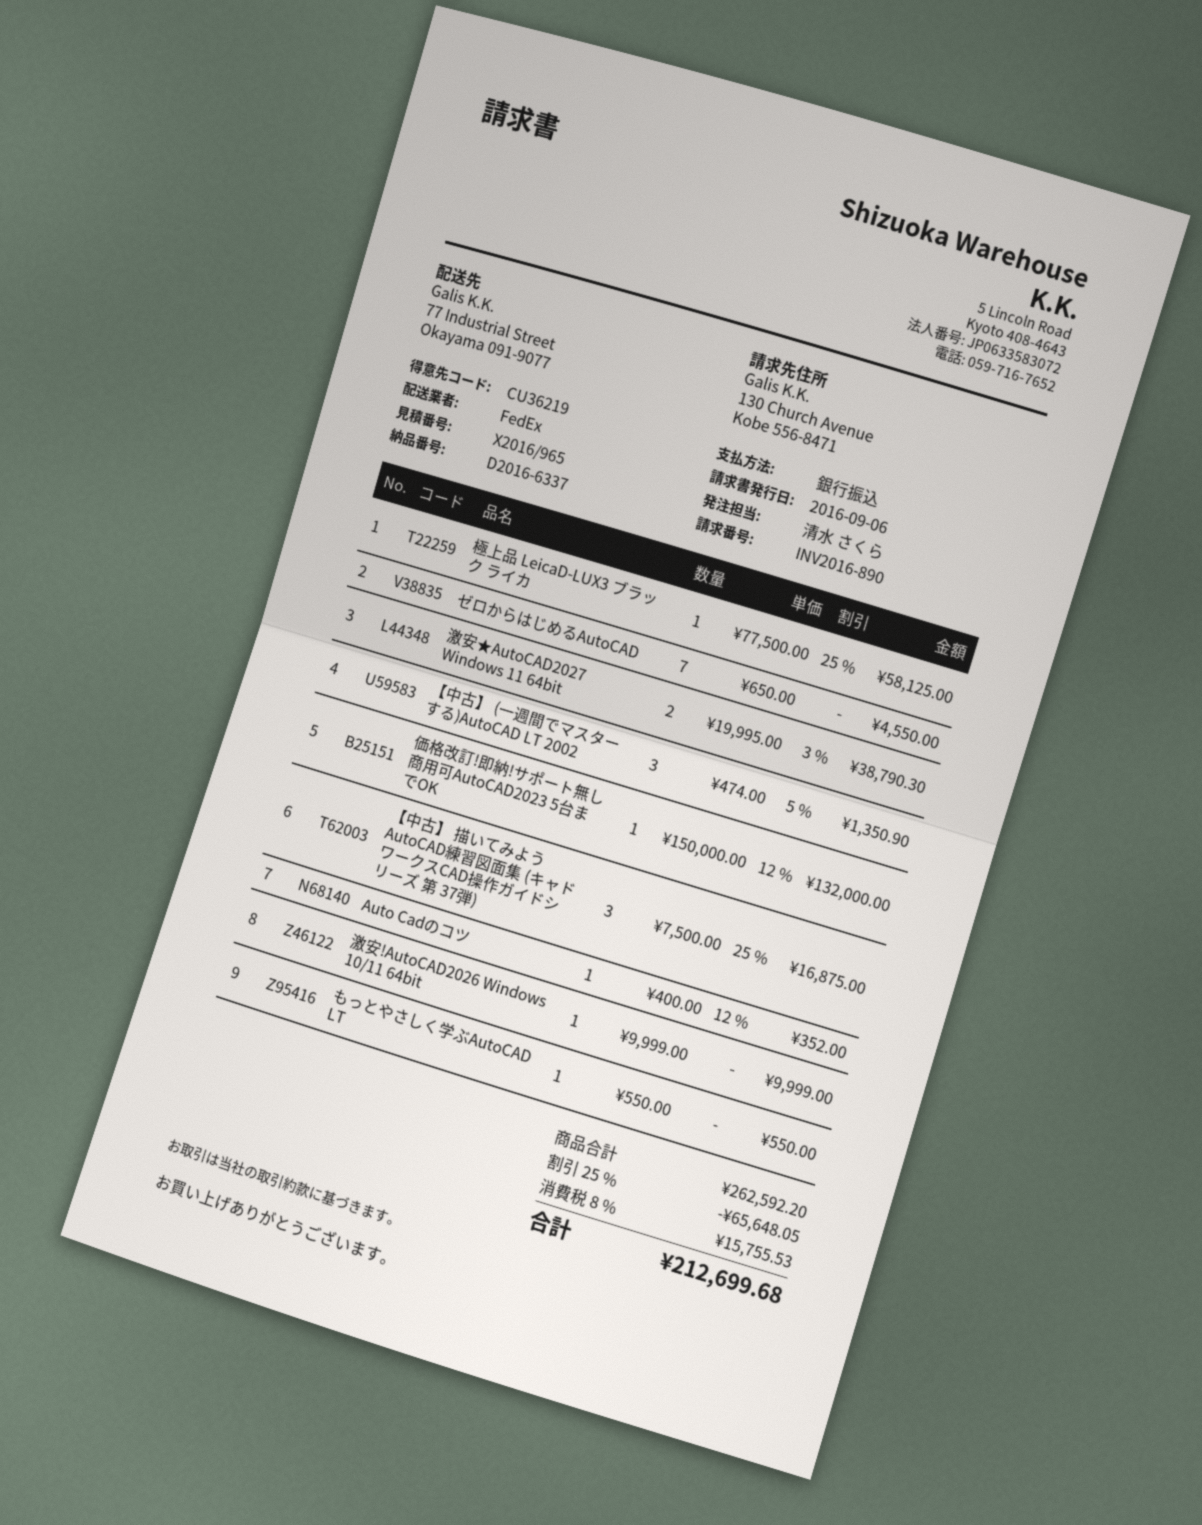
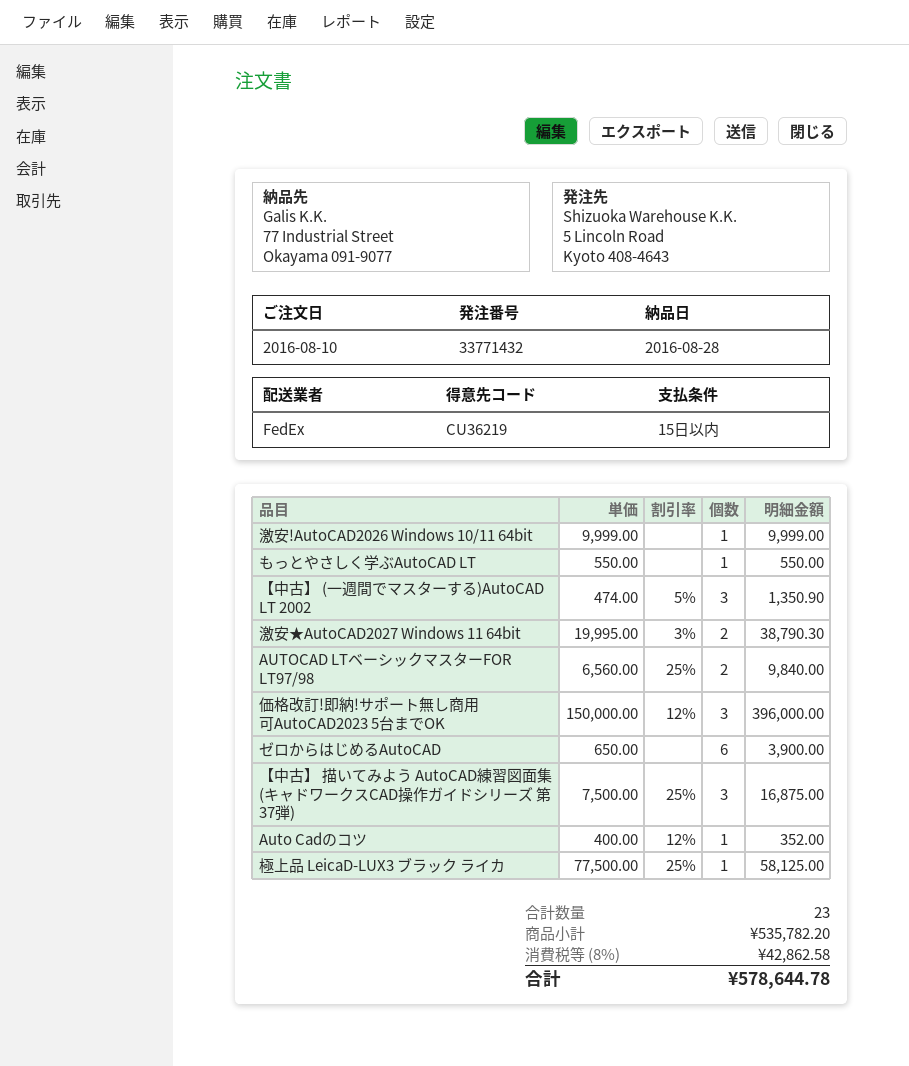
ゼロからはじめるAutoCAD: 7 x 650.00 = 4550.00 -> 6 x 650.00 = 3900.00
価格改訂!即納!サポート無し商用可AutoCAD2023 5台までOK: 1 x 150000.00 - 12% = 132000.00 -> 3 x 150000.00 - 12% = 396000.00
AUTOCAD LTベーシックマスターFOR LT97/98: none -> 2 x 6560.00 - 25% = 9840.00
subtotal: 262592.20 -> 535782.20
discount: 25% = 65648.05 -> none
tax: 8% = 15755.53 -> 8% = 42862.58
total: 212699.68 -> 578644.78

